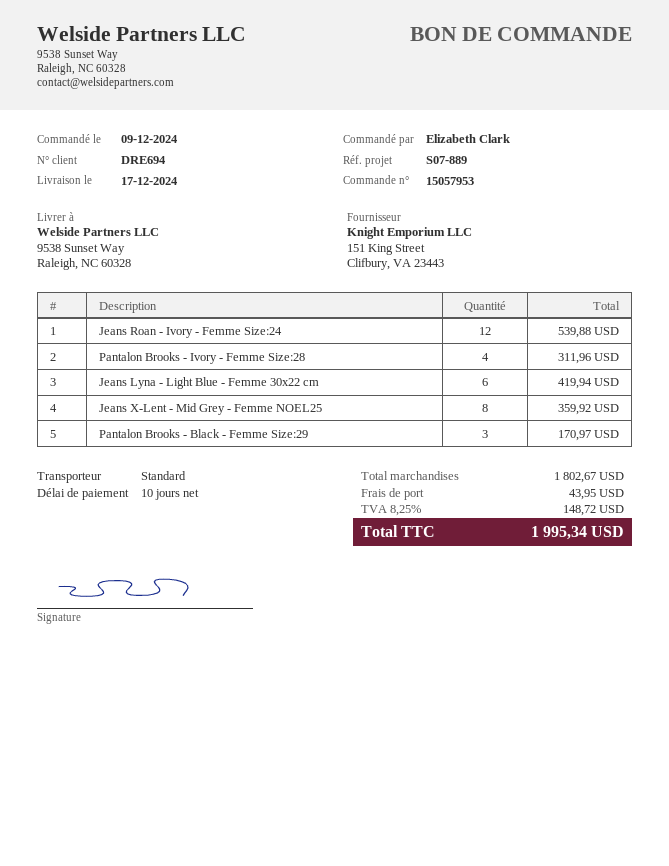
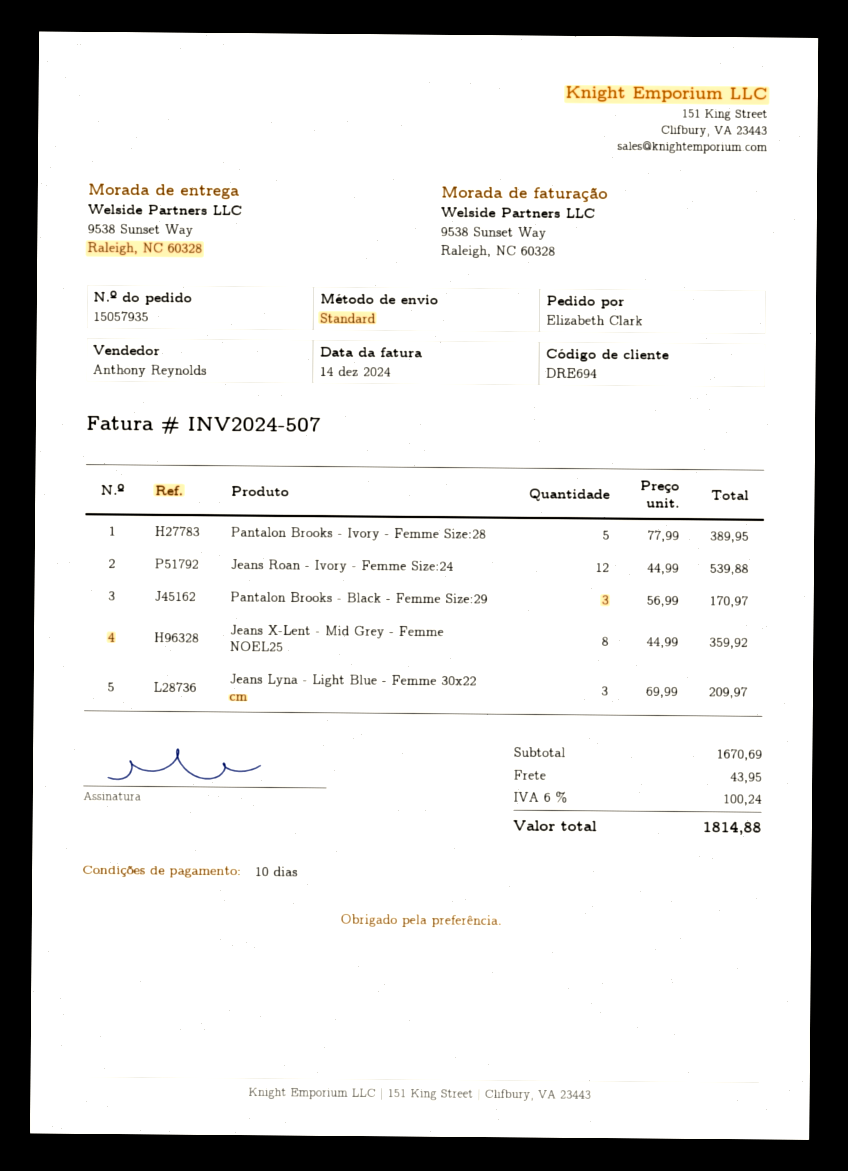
order number: 15057953 -> 15057935
Pantalon Brooks - Ivory - Femme Size:28: 4 for 311.96 -> 5 for 389.95
Jeans Lyna - Light Blue - Femme 30x22 cm: 6 for 419.94 -> 3 for 209.97
subtotal: 1802.67 -> 1670.69
tax: 8.25% = 148.72 -> 6% = 100.24
total: 1995.34 -> 1814.88

